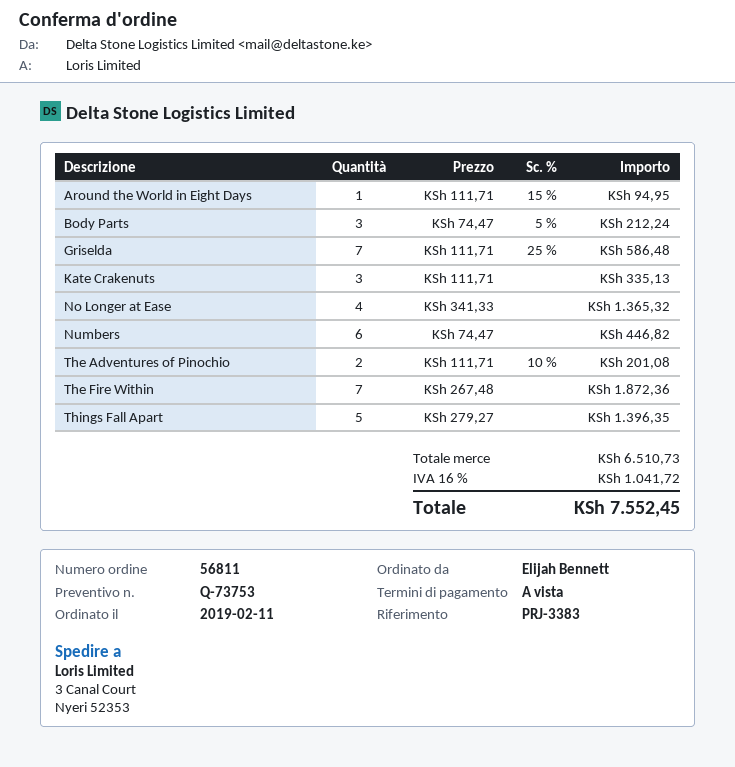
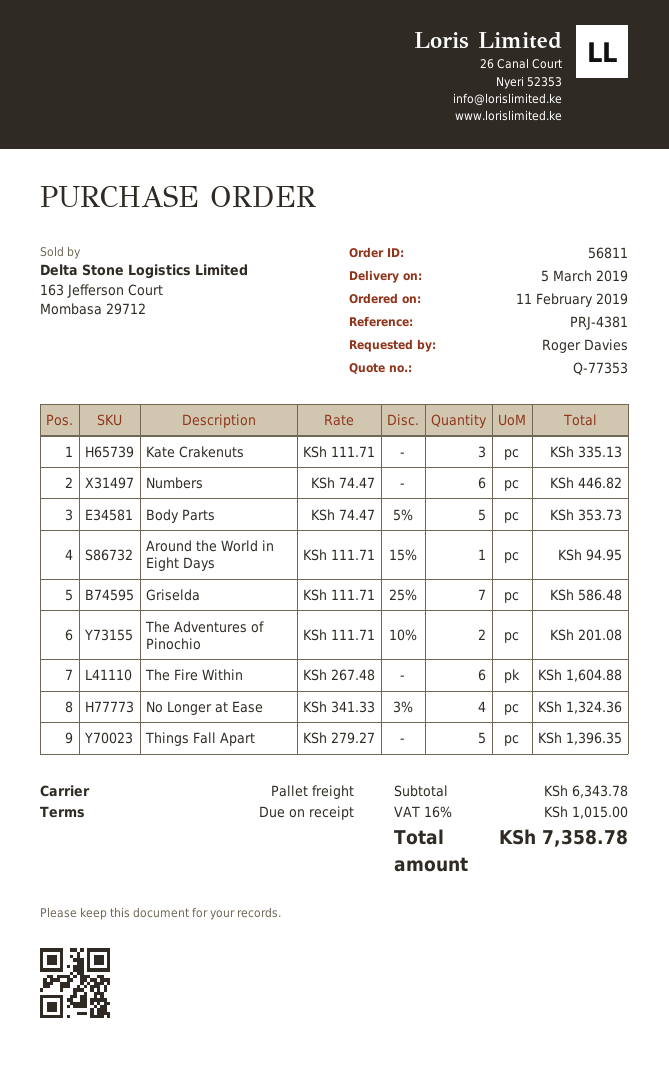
quote number: Q-73753 -> Q-77353
reference: PRJ-3383 -> PRJ-4381
ordered by: Elijah Bennett -> Roger Davies
Body Parts: 3 x 74.47 - 5% = 212.24 -> 5 x 74.47 - 5% = 353.73
No Longer at Ease: 4 x 341.33 = 1365.32 -> 4 x 341.33 - 3% = 1324.36
The Fire Within: 7 x 267.48 = 1872.36 -> 6 x 267.48 = 1604.88
subtotal: 6510.73 -> 6343.78
tax: 16% = 1041.72 -> 16% = 1015.00
total: 7552.45 -> 7358.78

